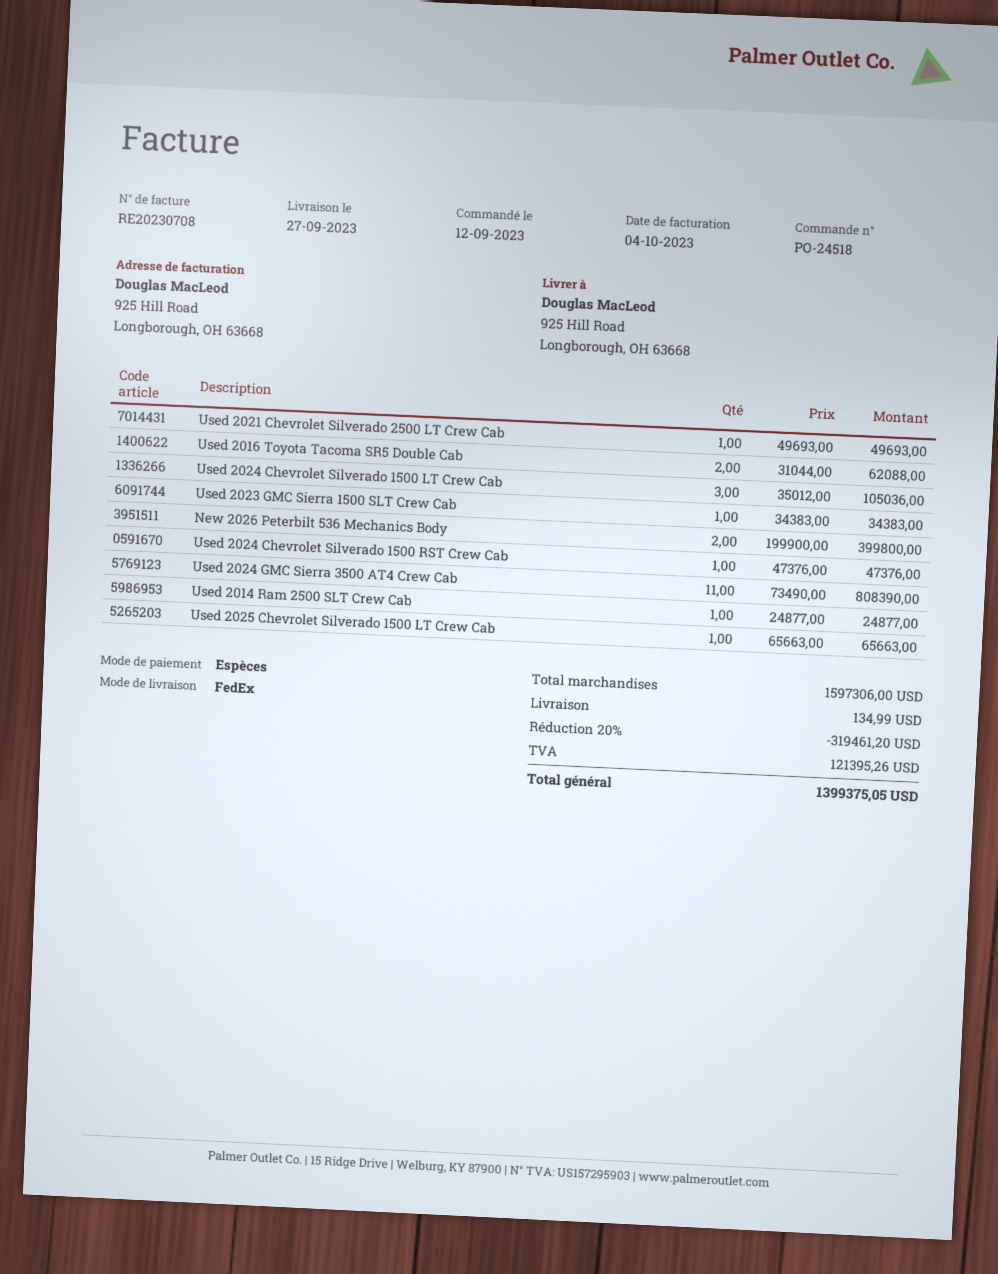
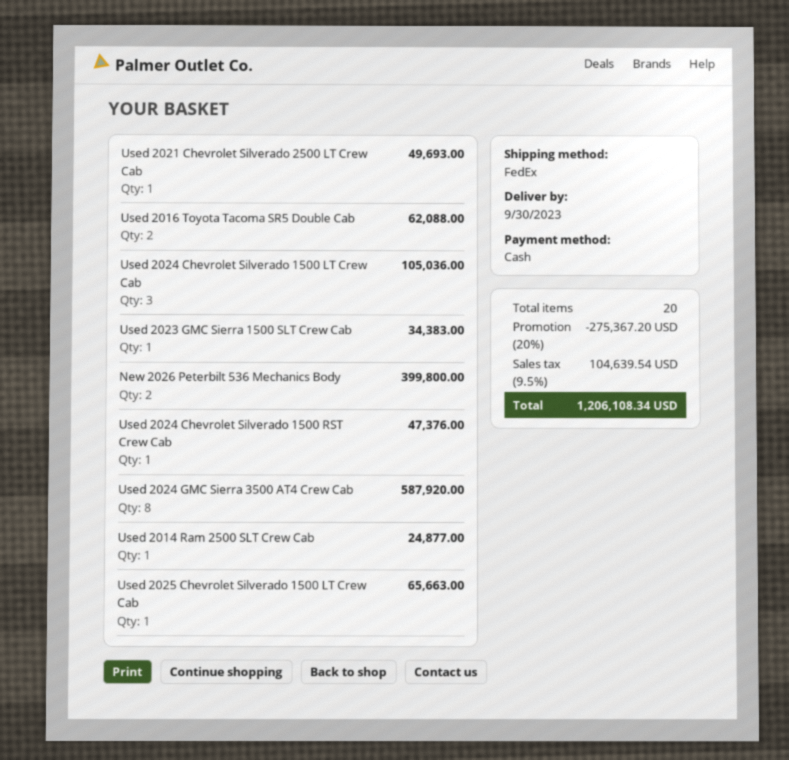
delivery date: 2023-09-27 -> 2023-09-30
Used 2024 GMC Sierra 3500 AT4 Crew Cab: 11 for 808390.00 -> 8 for 587920.00
discount: 20% = 319461.20 -> 20% = 275367.20
shipping: 134.99 -> none
tax: 121395.26 -> 104639.54
total: 1399375.05 -> 1206108.34

